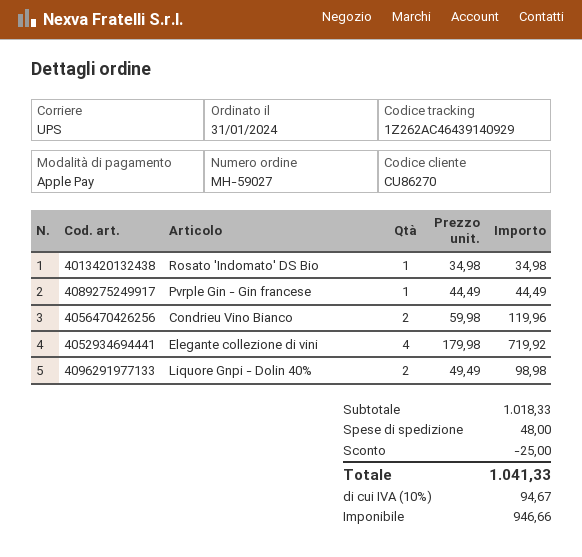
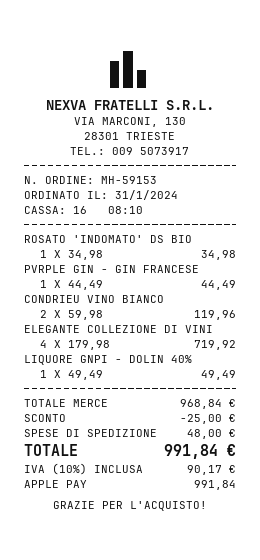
order number: MH-59027 -> MH-59153
Liquore Gnpi - Dolin 40%: 2 x 49.49 = 98.98 -> 1 x 49.49 = 49.49
subtotal: 1018.33 -> 968.84
tax: 10% = 94.67 -> 10% = 90.17
total: 1041.33 -> 991.84

